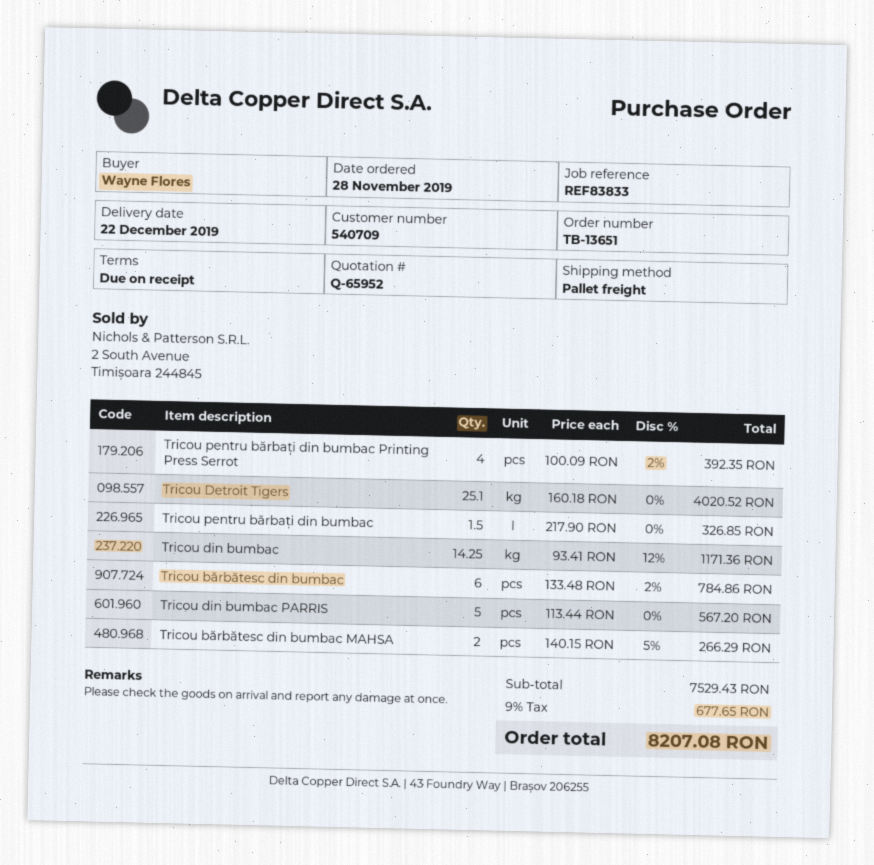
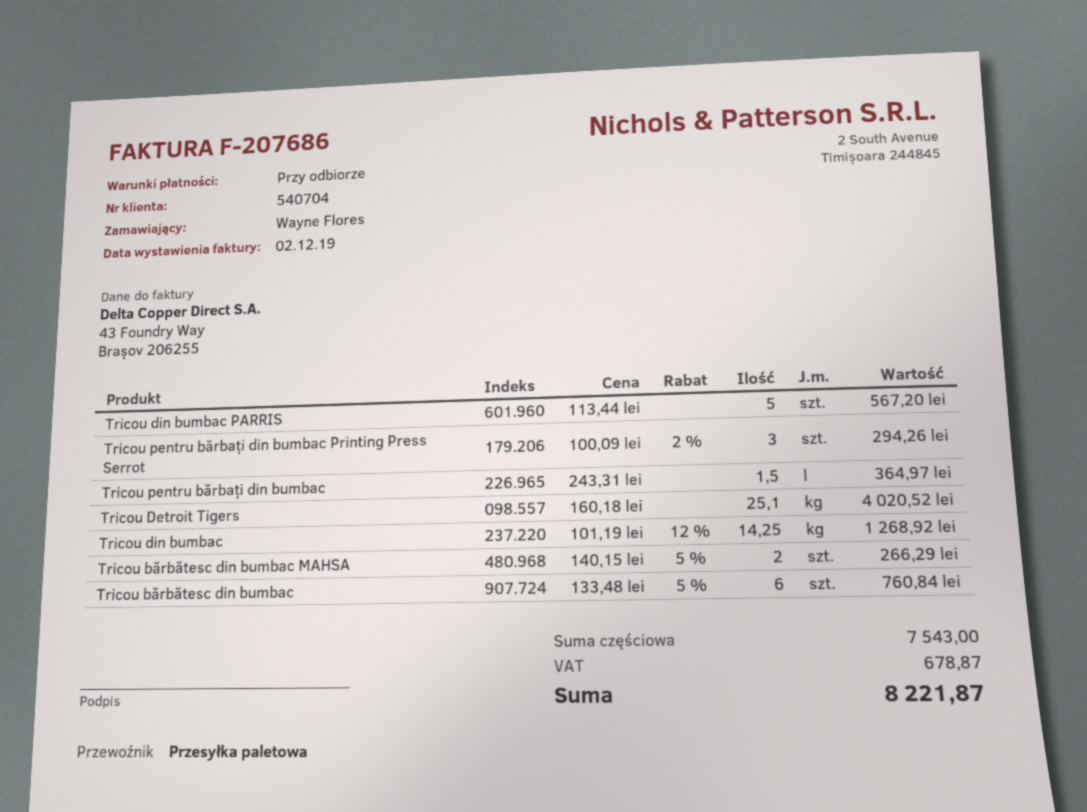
customer number: 540709 -> 540704
Tricou pentru bărbați din bumbac Printing Press Serrot: 4 x 100.09 - 2% = 392.35 -> 3 x 100.09 - 2% = 294.26
Tricou pentru bărbați din bumbac: 1.5 x 217.90 = 326.85 -> 1.5 x 243.31 = 364.97
Tricou din bumbac: 14.25 x 93.41 - 12% = 1171.36 -> 14.25 x 101.19 - 12% = 1268.92
Tricou bărbătesc din bumbac: 6 x 133.48 - 2% = 784.86 -> 6 x 133.48 - 5% = 760.84
subtotal: 7529.43 -> 7543.00
tax: 677.65 -> 678.87
total: 8207.08 -> 8221.87

